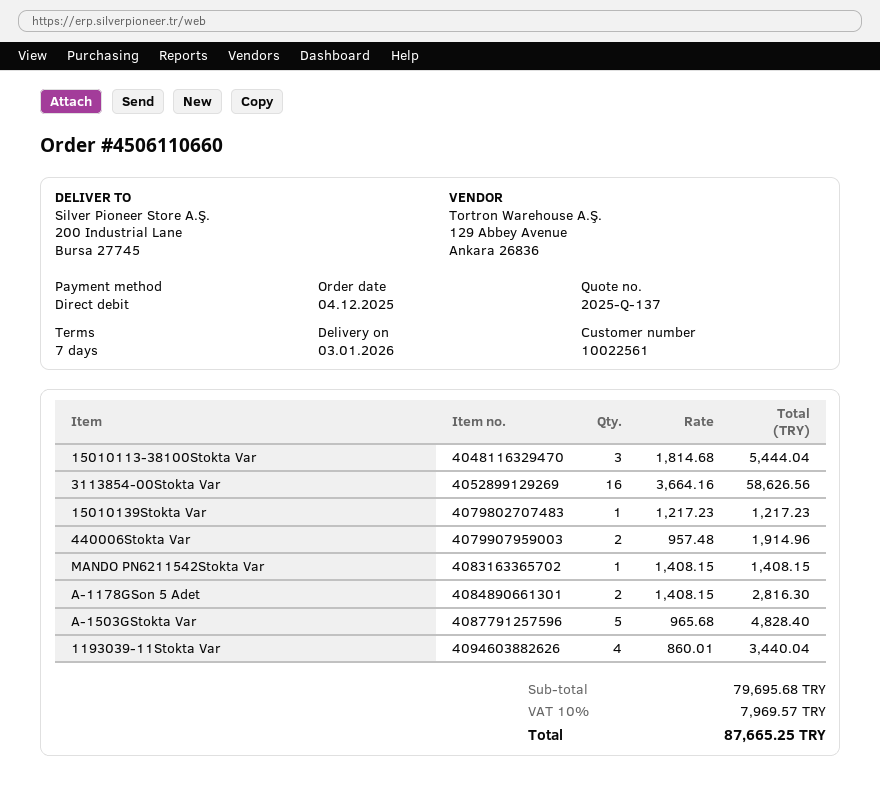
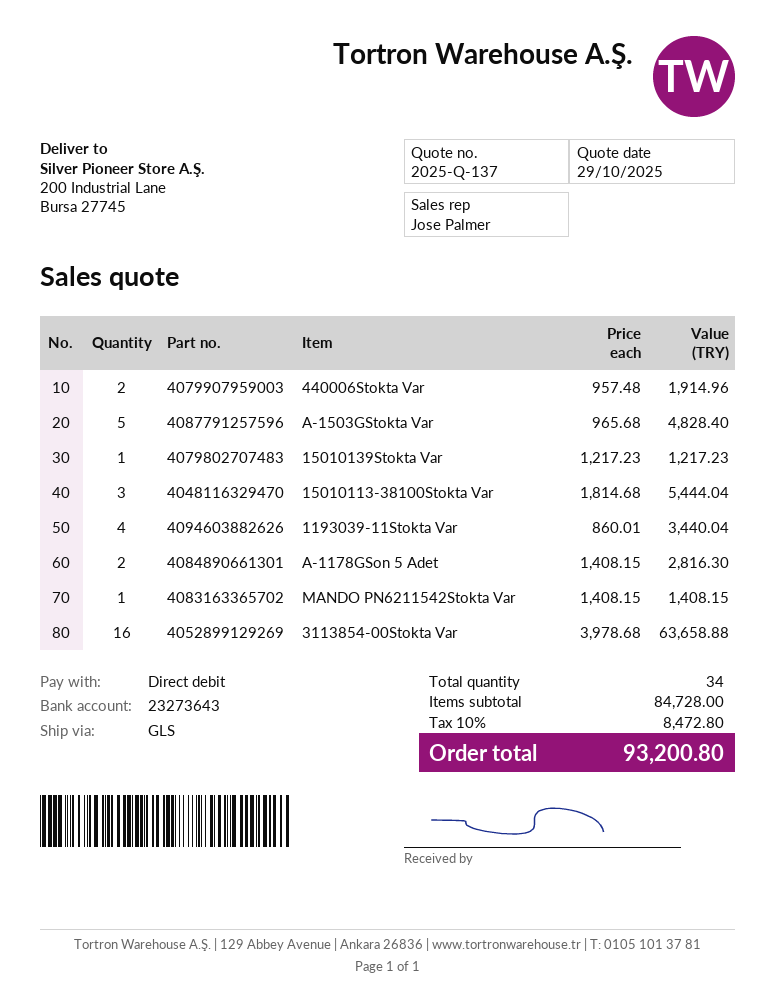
3113854-00Stokta Var: 16 x 3664.16 = 58626.56 -> 16 x 3978.68 = 63658.88
subtotal: 79695.68 -> 84728.00
tax: 10% = 7969.57 -> 10% = 8472.80
total: 87665.25 -> 93200.80

